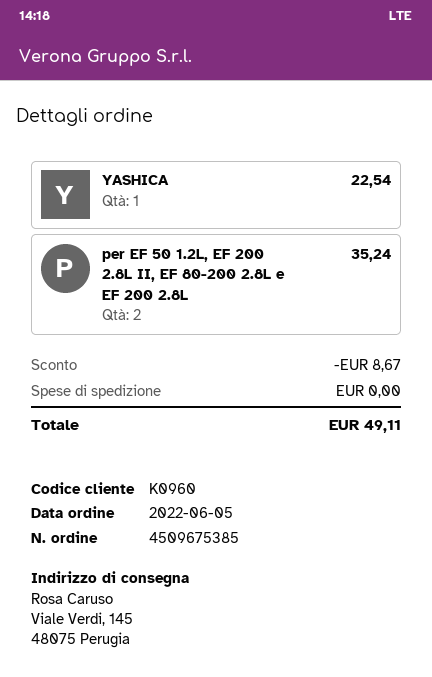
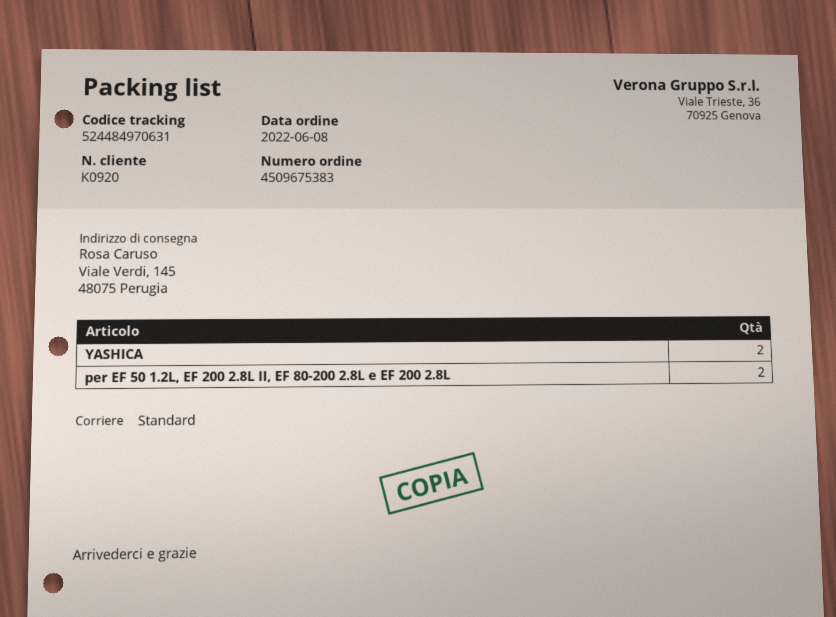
order number: 4509675385 -> 4509675383
order date: 2022-06-05 -> 2022-06-08
customer number: K0960 -> K0920
YASHICA: 1 -> 2

